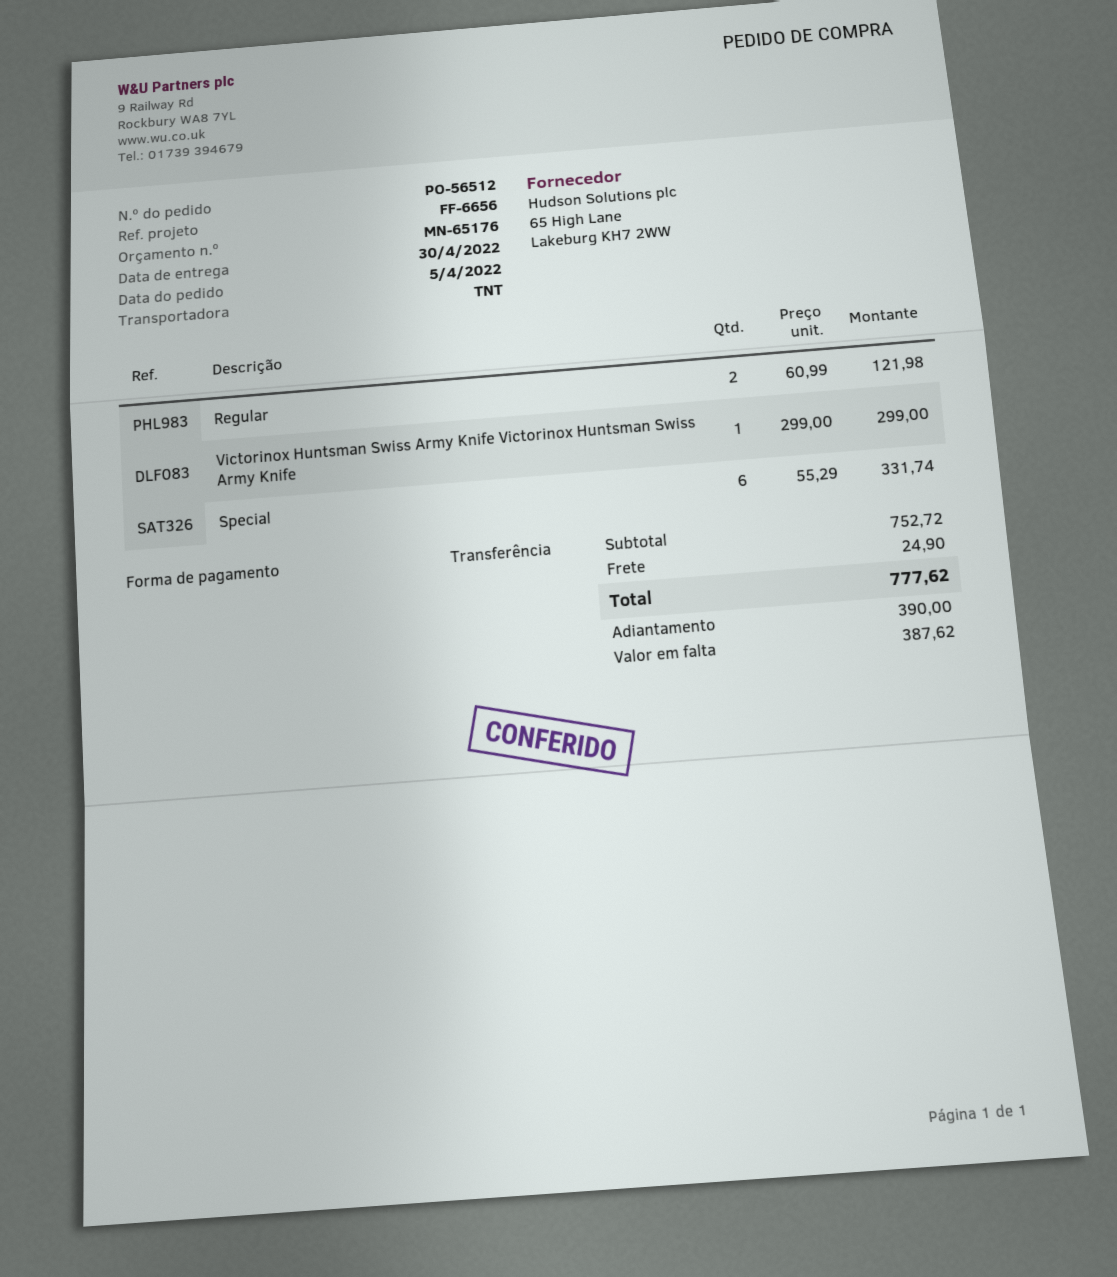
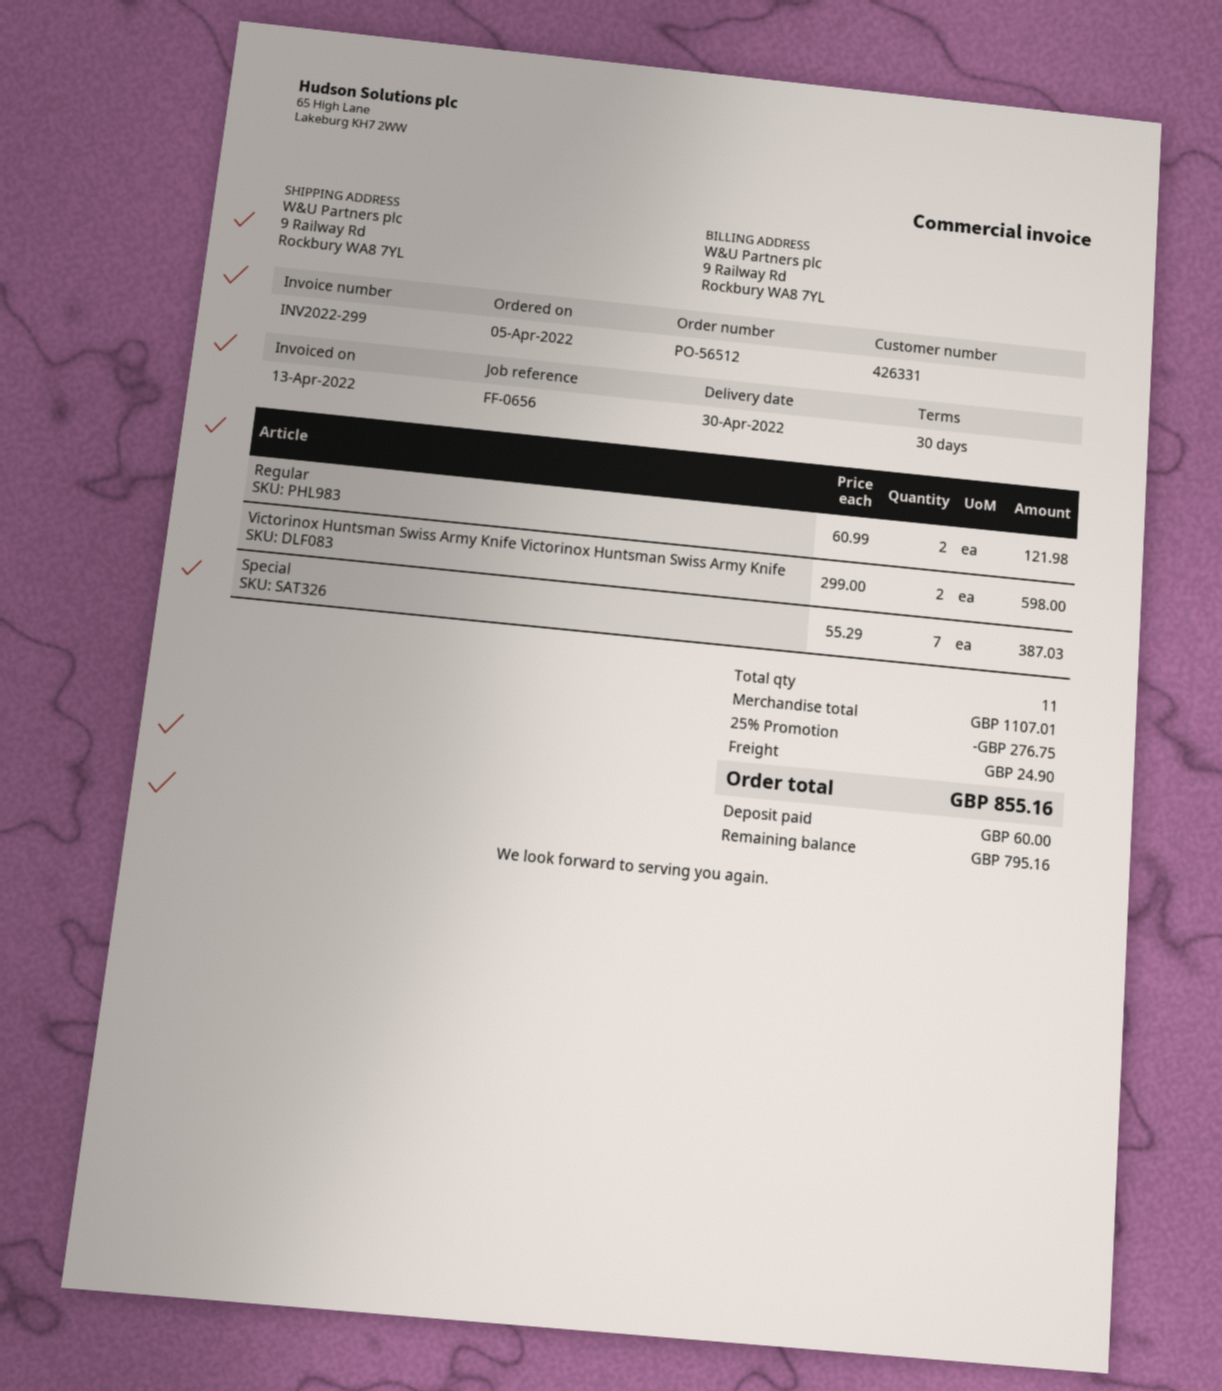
reference: FF-6656 -> FF-0656
Victorinox Huntsman Swiss Army Knife Victorinox Huntsman Swiss Army Knife: 1 x 299.00 = 299.00 -> 2 x 299.00 = 598.00
Special: 6 x 55.29 = 331.74 -> 7 x 55.29 = 387.03
subtotal: 752.72 -> 1107.01
discount: none -> 25% = 276.75
total: 777.62 -> 855.16
deposit: 390.00 -> 60.00
balance: 387.62 -> 795.16

